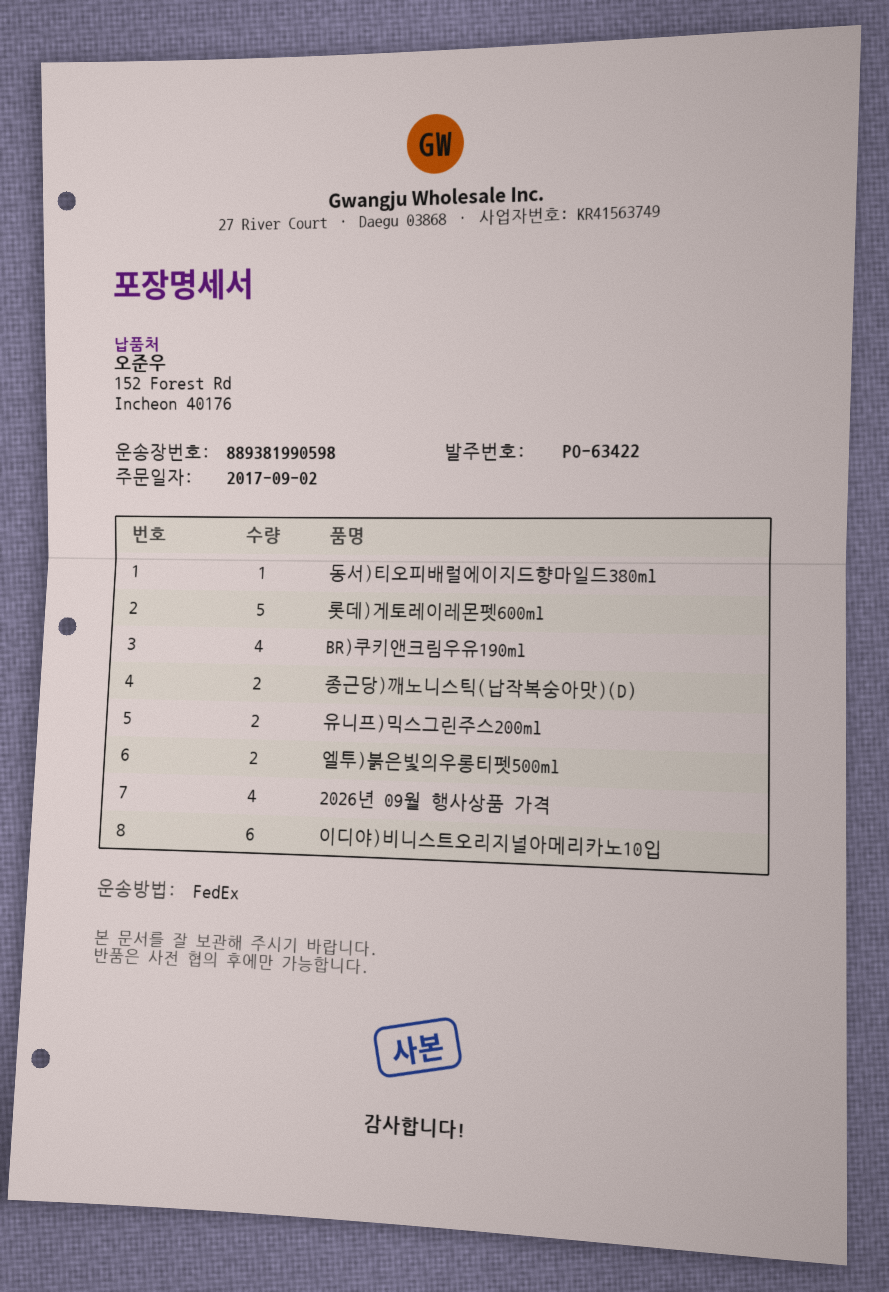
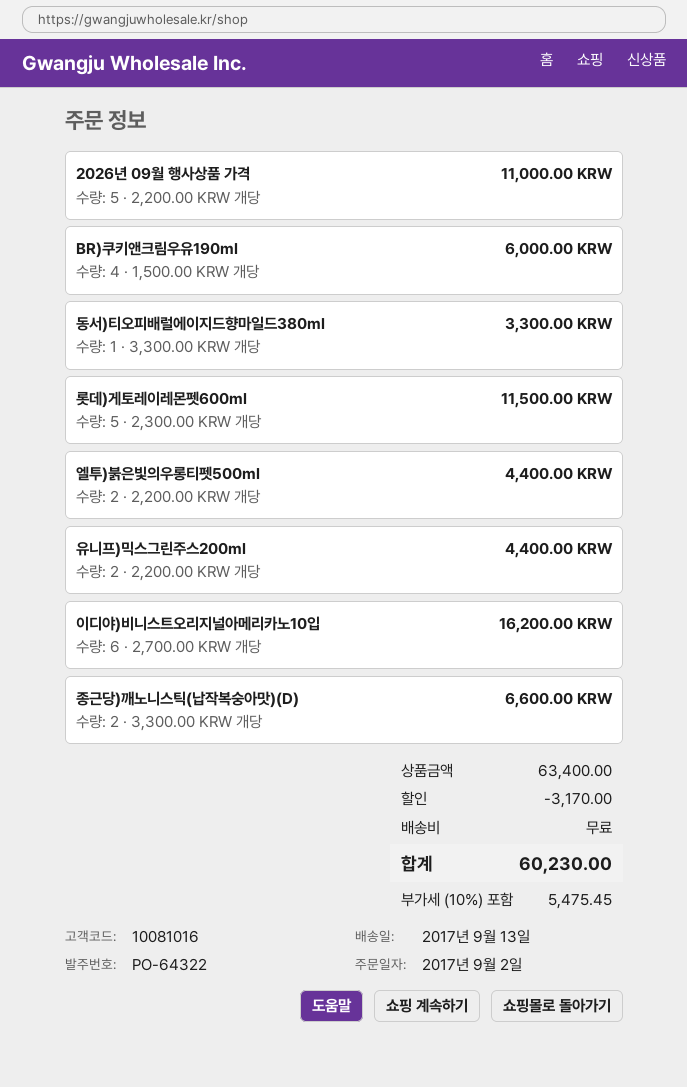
order number: PO-63422 -> PO-64322
2026년 09월 행사상품 가격: 4 -> 5

